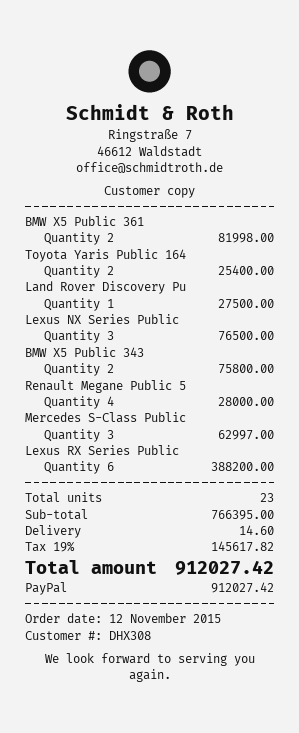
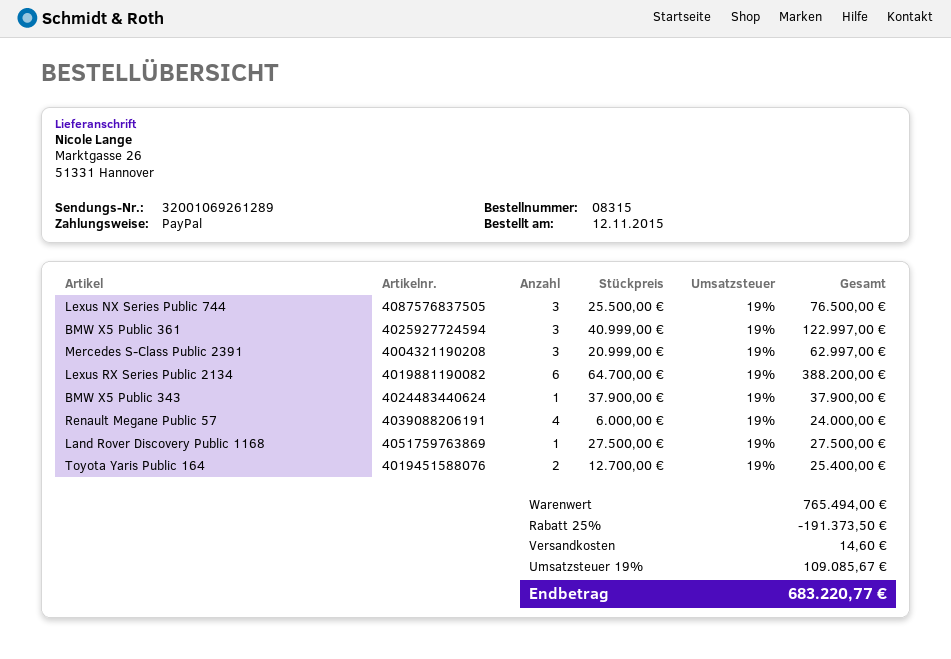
BMW X5 Public 361: 2 for 81998.00 -> 3 for 122997.00
BMW X5 Public 343: 2 for 75800.00 -> 1 for 37900.00
Renault Megane Public 5: 4 for 28000.00 -> 4 for 24000.00
subtotal: 766395.00 -> 765494.00
discount: none -> 25% = 191373.50
tax: 19% = 145617.82 -> 19% = 109085.67
total: 912027.42 -> 683220.77

